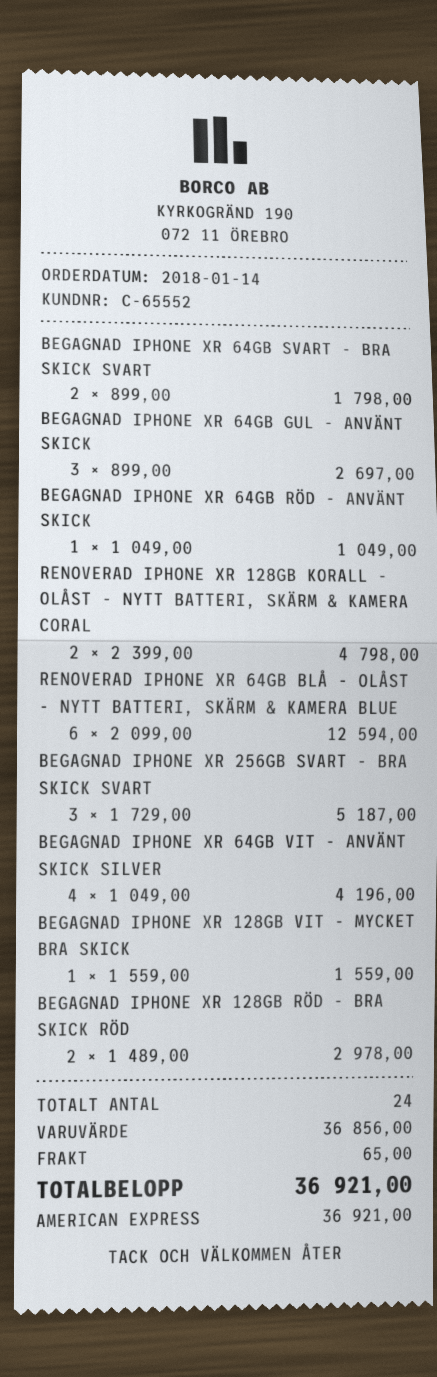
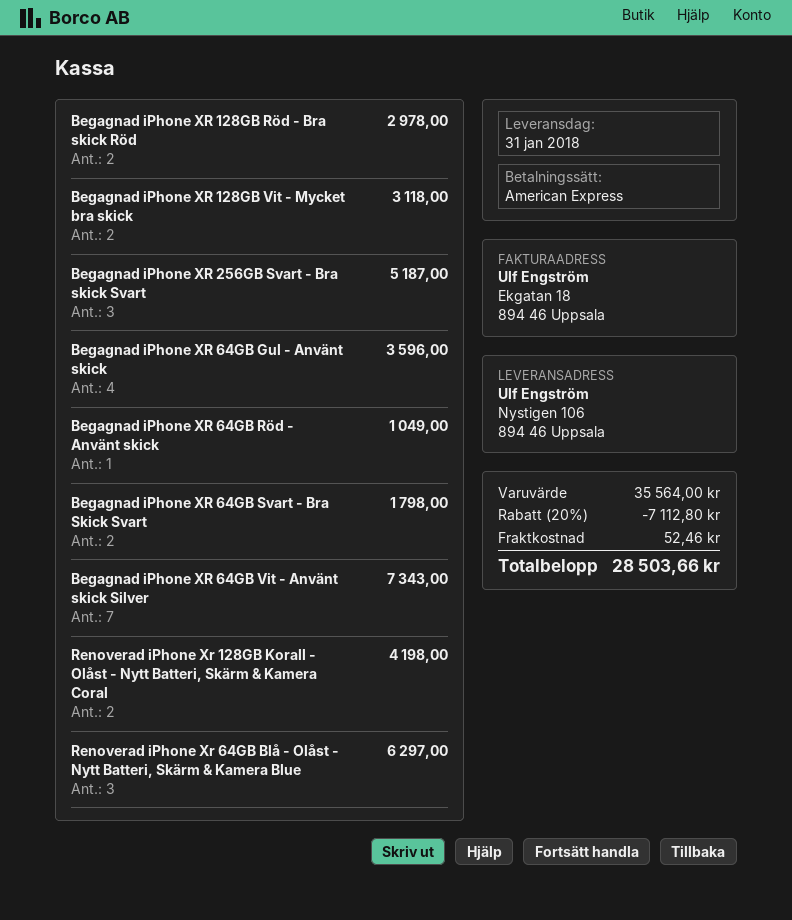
BEGAGNAD IPHONE XR 64GB GUL - ANVÄNT SKICK: 3 for 2697.00 -> 4 for 3596.00
RENOVERAD IPHONE XR 128GB KORALL - OLÅST - NYTT BATTERI, SKÄRM & KAMERA CORAL: 2 for 4798.00 -> 2 for 4198.00
RENOVERAD IPHONE XR 64GB BLÅ - OLÅST - NYTT BATTERI, SKÄRM & KAMERA BLUE: 6 for 12594.00 -> 3 for 6297.00
BEGAGNAD IPHONE XR 64GB VIT - ANVÄNT SKICK SILVER: 4 for 4196.00 -> 7 for 7343.00
BEGAGNAD IPHONE XR 128GB VIT - MYCKET BRA SKICK: 1 for 1559.00 -> 2 for 3118.00
subtotal: 36856.00 -> 35564.00
discount: none -> 20% = 7112.80
shipping: 65.00 -> 52.46
total: 36921.00 -> 28503.66

